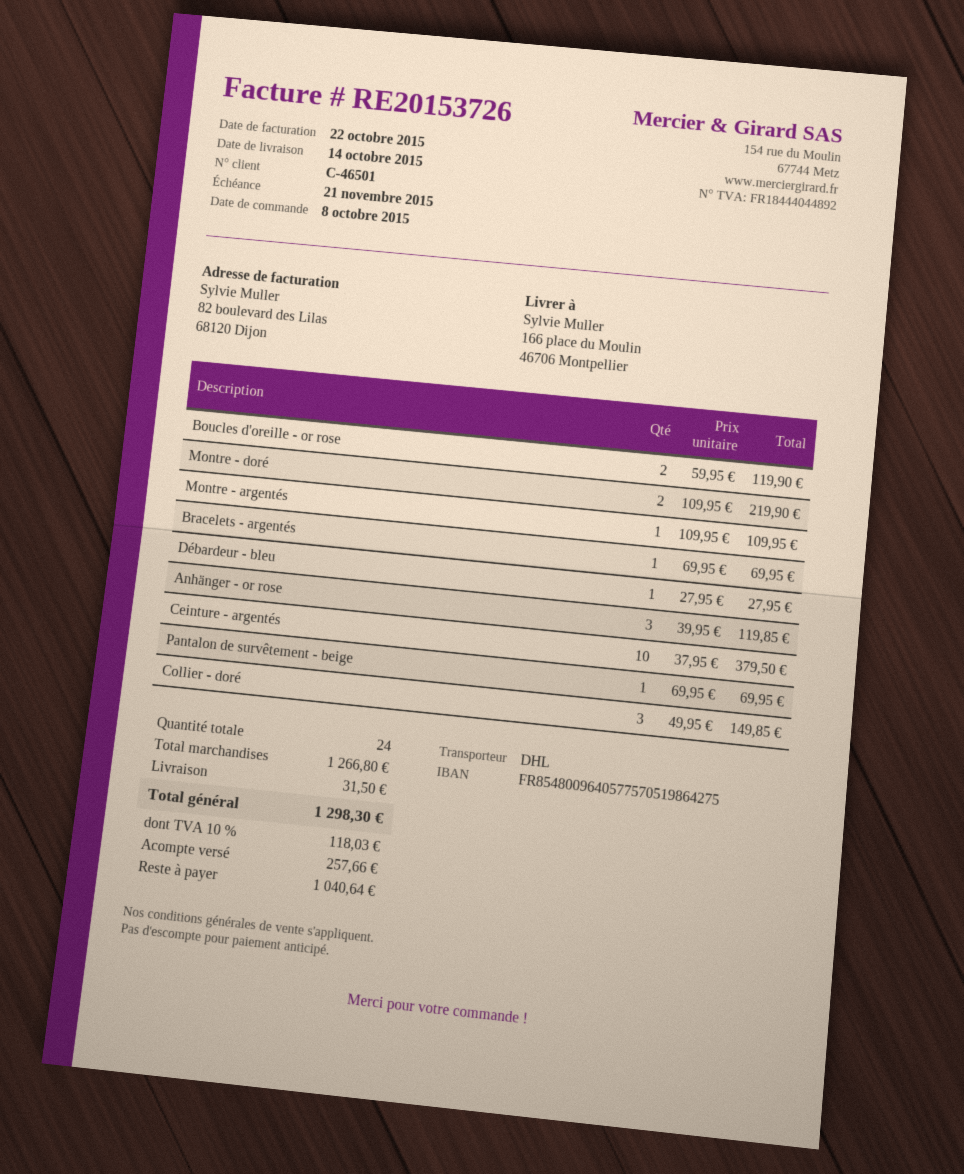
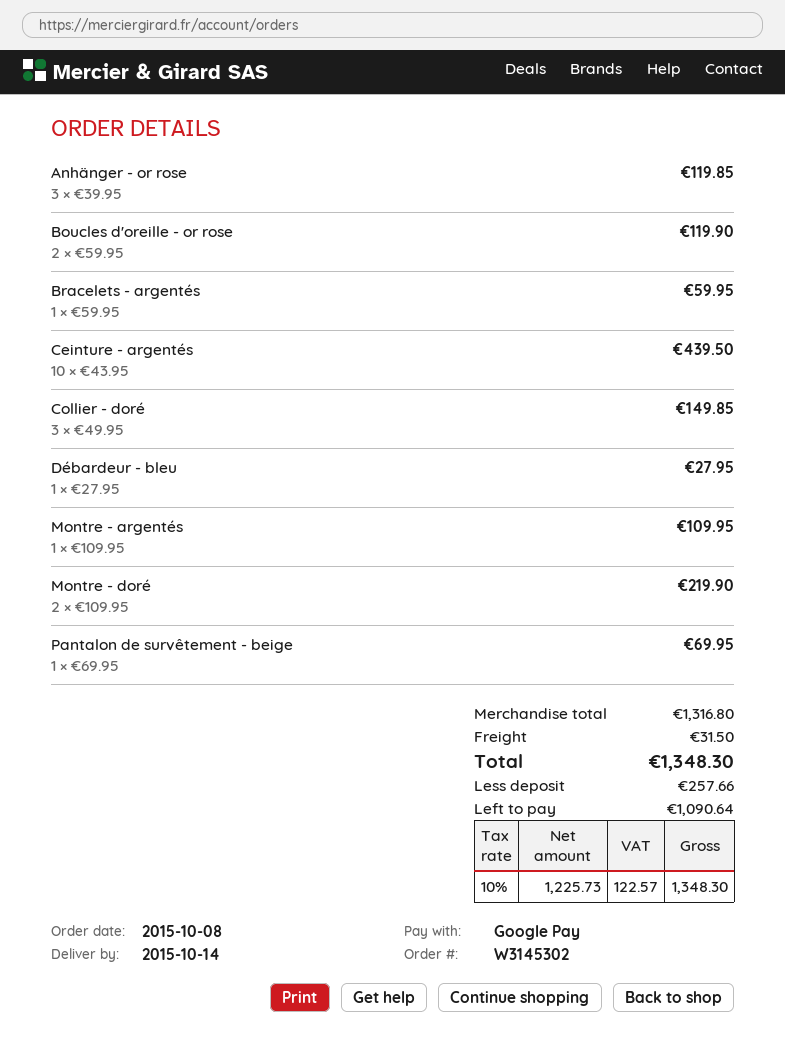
Bracelets - argentés: 1 x 69.95 = 69.95 -> 1 x 59.95 = 59.95
Ceinture - argentés: 10 x 37.95 = 379.50 -> 10 x 43.95 = 439.50
subtotal: 1266.80 -> 1316.80
tax: 10% = 118.03 -> 10% = 122.57
total: 1298.30 -> 1348.30
balance: 1040.64 -> 1090.64

